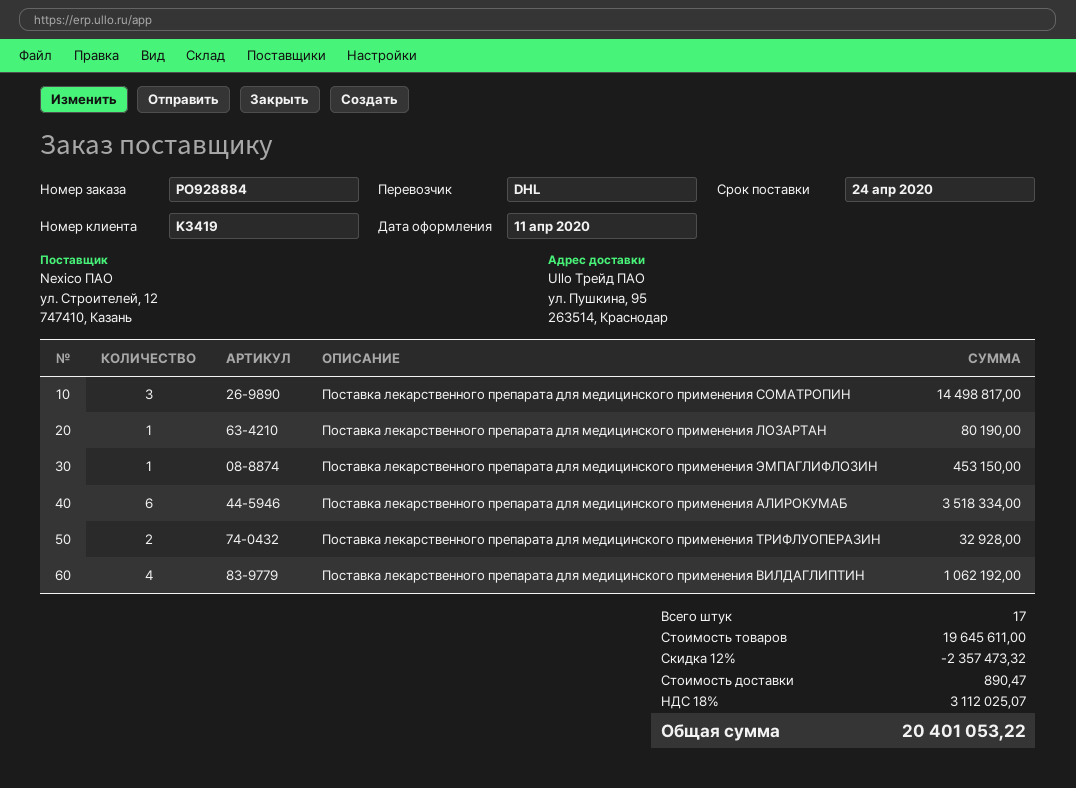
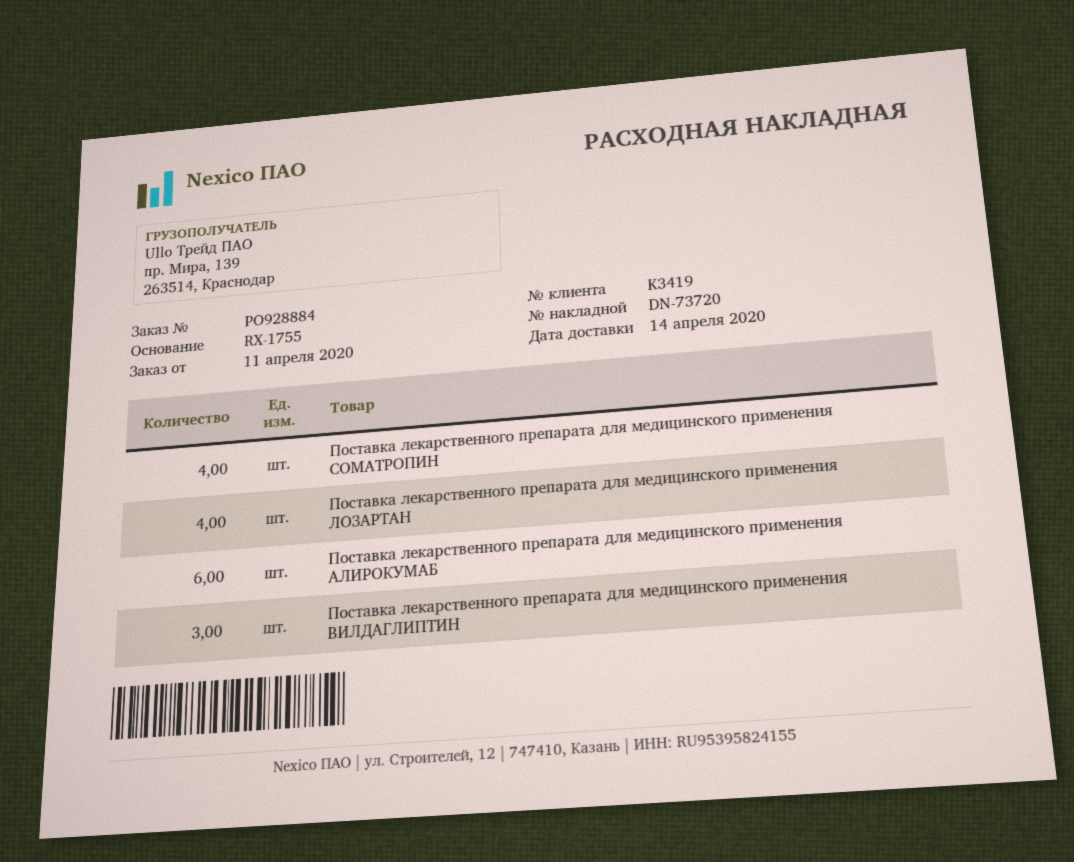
delivery date: 2020-04-24 -> 2020-04-14
ship to: ул. Пушкина, 95, 263514, Краснодар -> пр. Мира, 139, 263514, Краснодар
Поставка лекарственного препарата для медицинского применения СОМАТРОПИН: 3 -> 4
Поставка лекарственного препарата для медицинского применения ЛОЗАРТАН: 1 -> 4
Поставка лекарственного препарата для медицинского применения ЭМПАГЛИФЛОЗИН: 1 -> none
Поставка лекарственного препарата для медицинского применения ТРИФЛУОПЕРАЗИН: 2 -> none
Поставка лекарственного препарата для медицинского применения ВИЛДАГЛИПТИН: 4 -> 3

